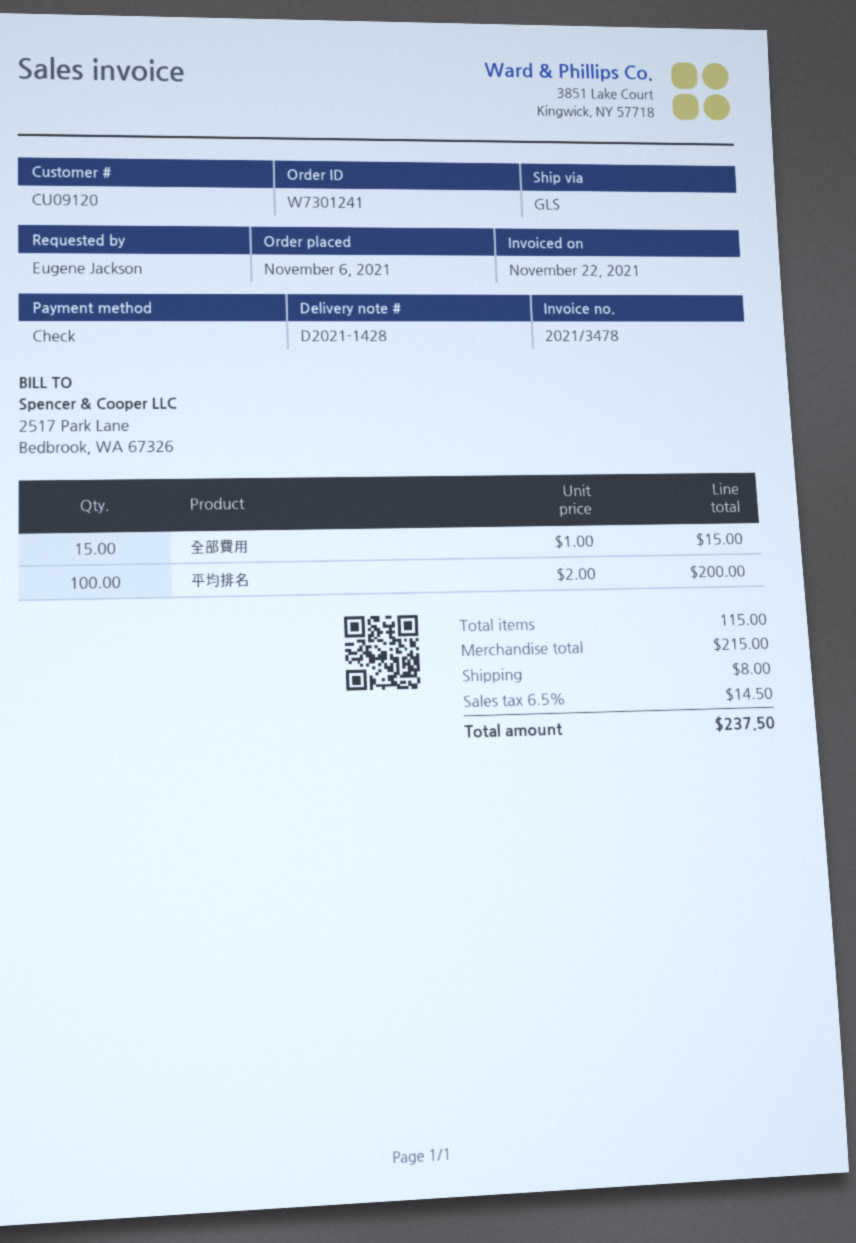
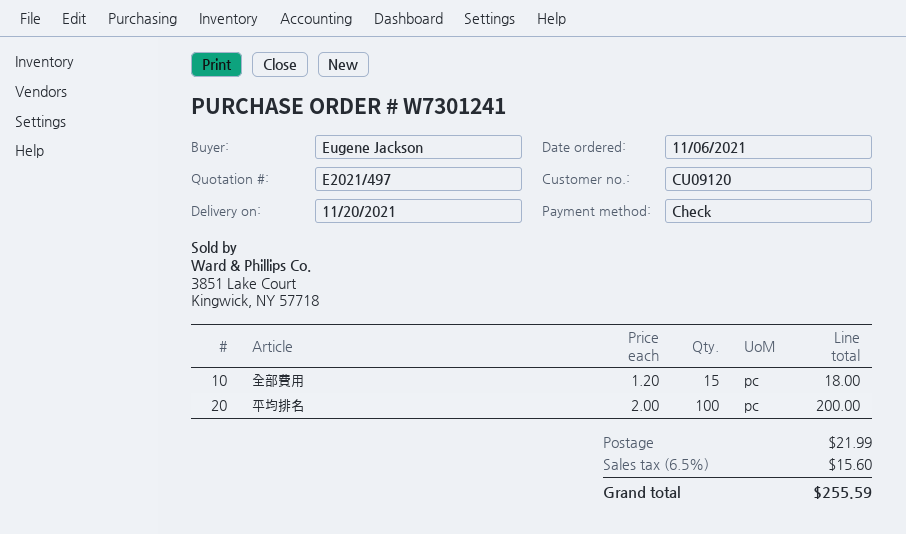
全部費用: 15 x 1.00 = 15.00 -> 15 x 1.20 = 18.00
shipping: 8.00 -> 21.99
tax: 6.5% = 14.50 -> 6.5% = 15.60
total: 237.50 -> 255.59

